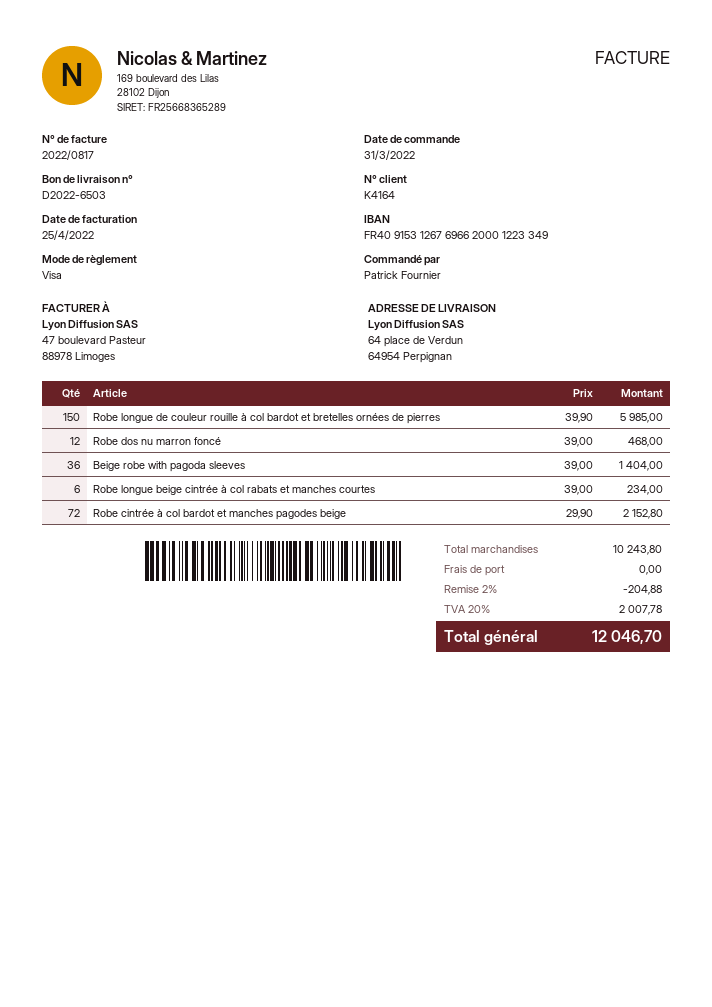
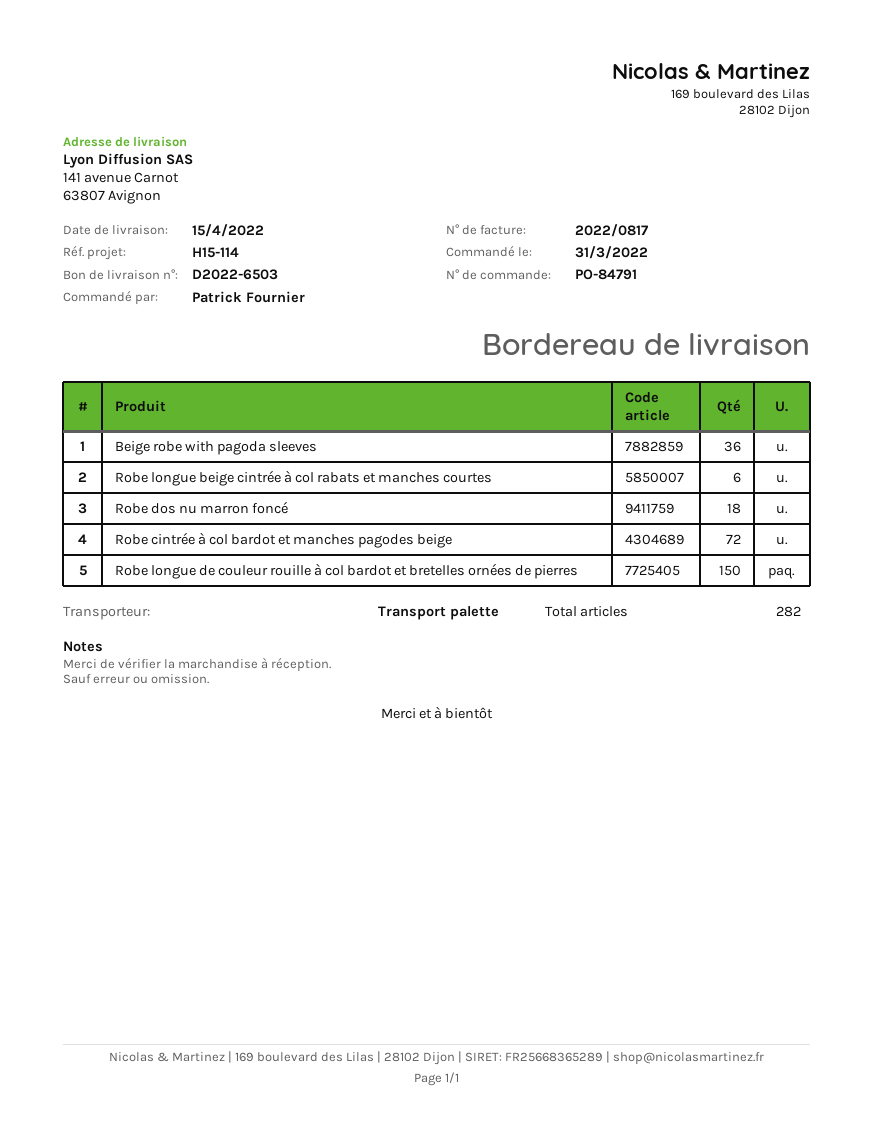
ship to: 64 place de Verdun, 64954 Perpignan -> 141 avenue Carnot, 63807 Avignon
Robe dos nu marron foncé: 12 -> 18

